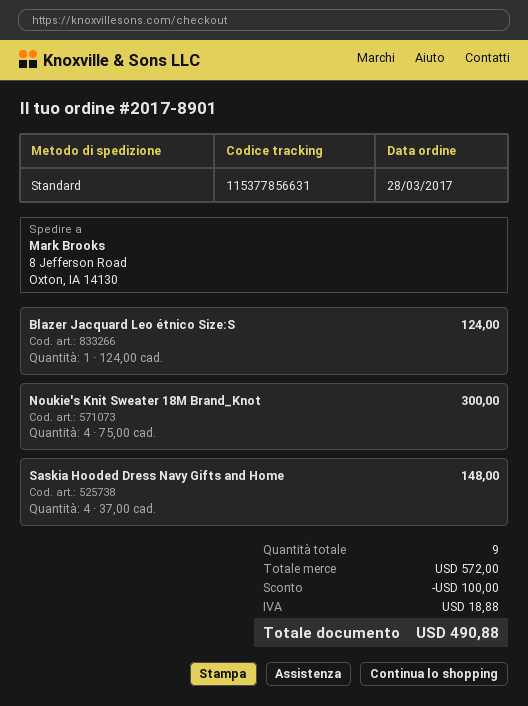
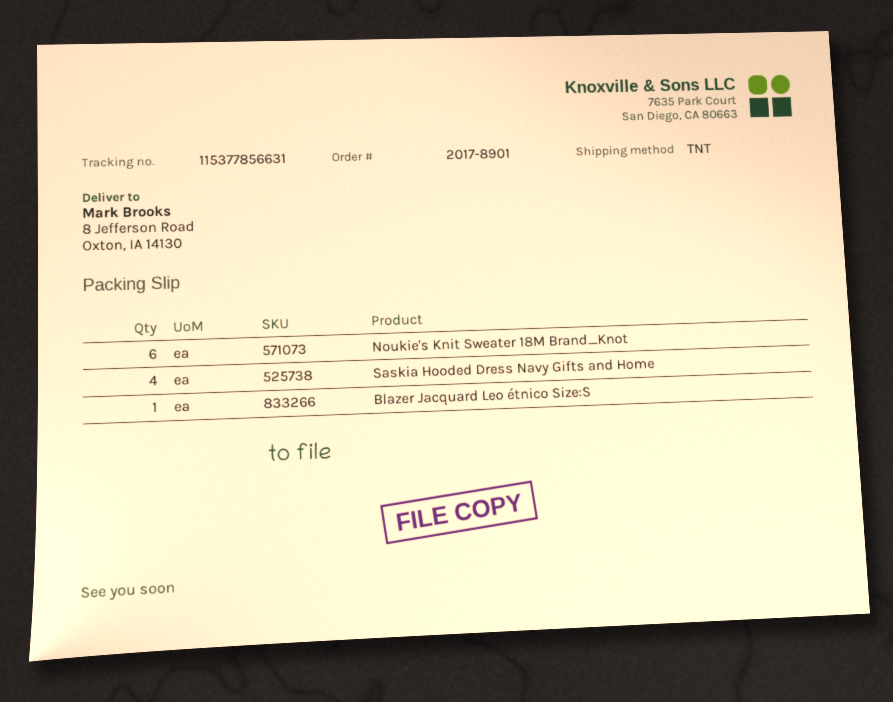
shipping method: standard -> TNT
Noukie's Knit Sweater 18M Brand_Knot: 4 -> 6

